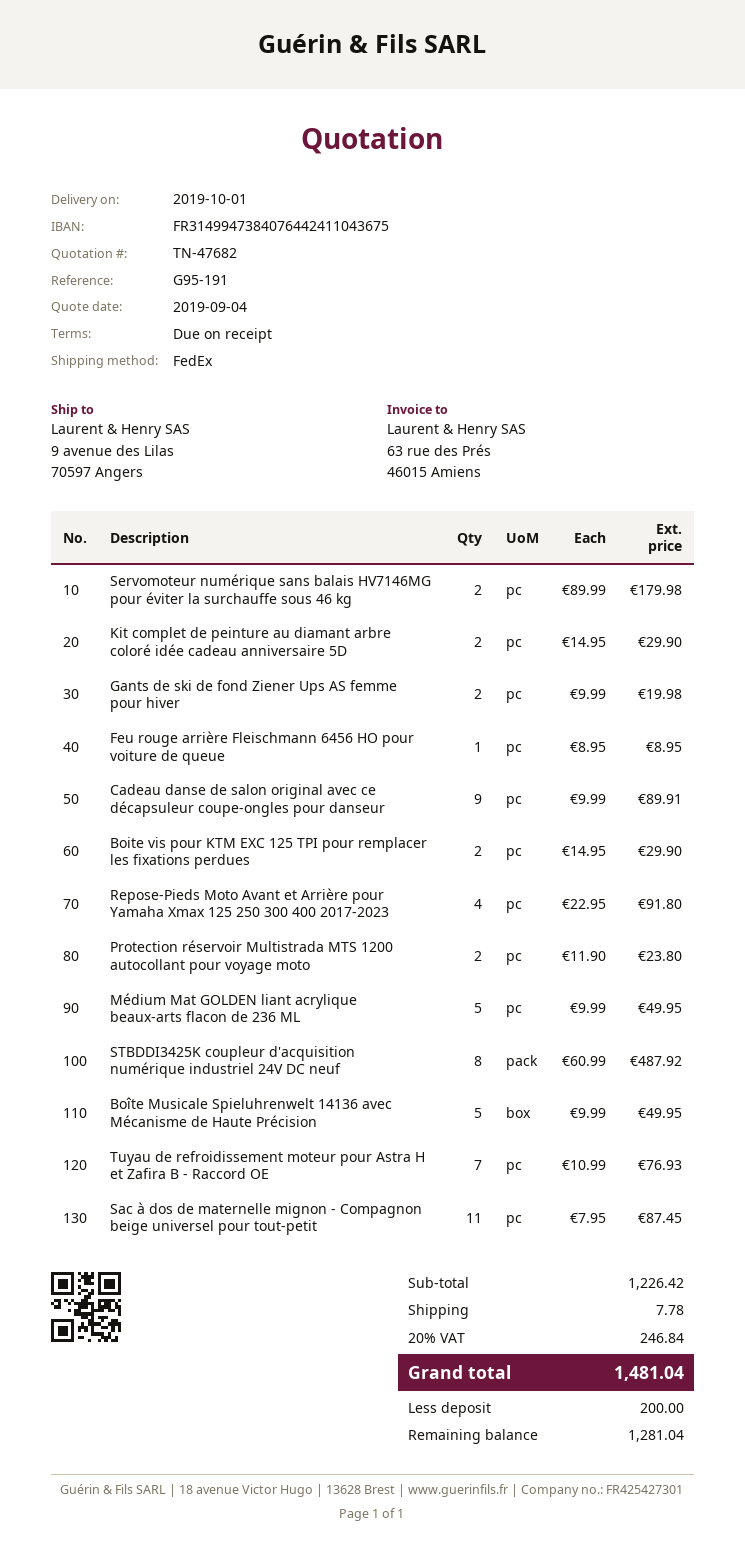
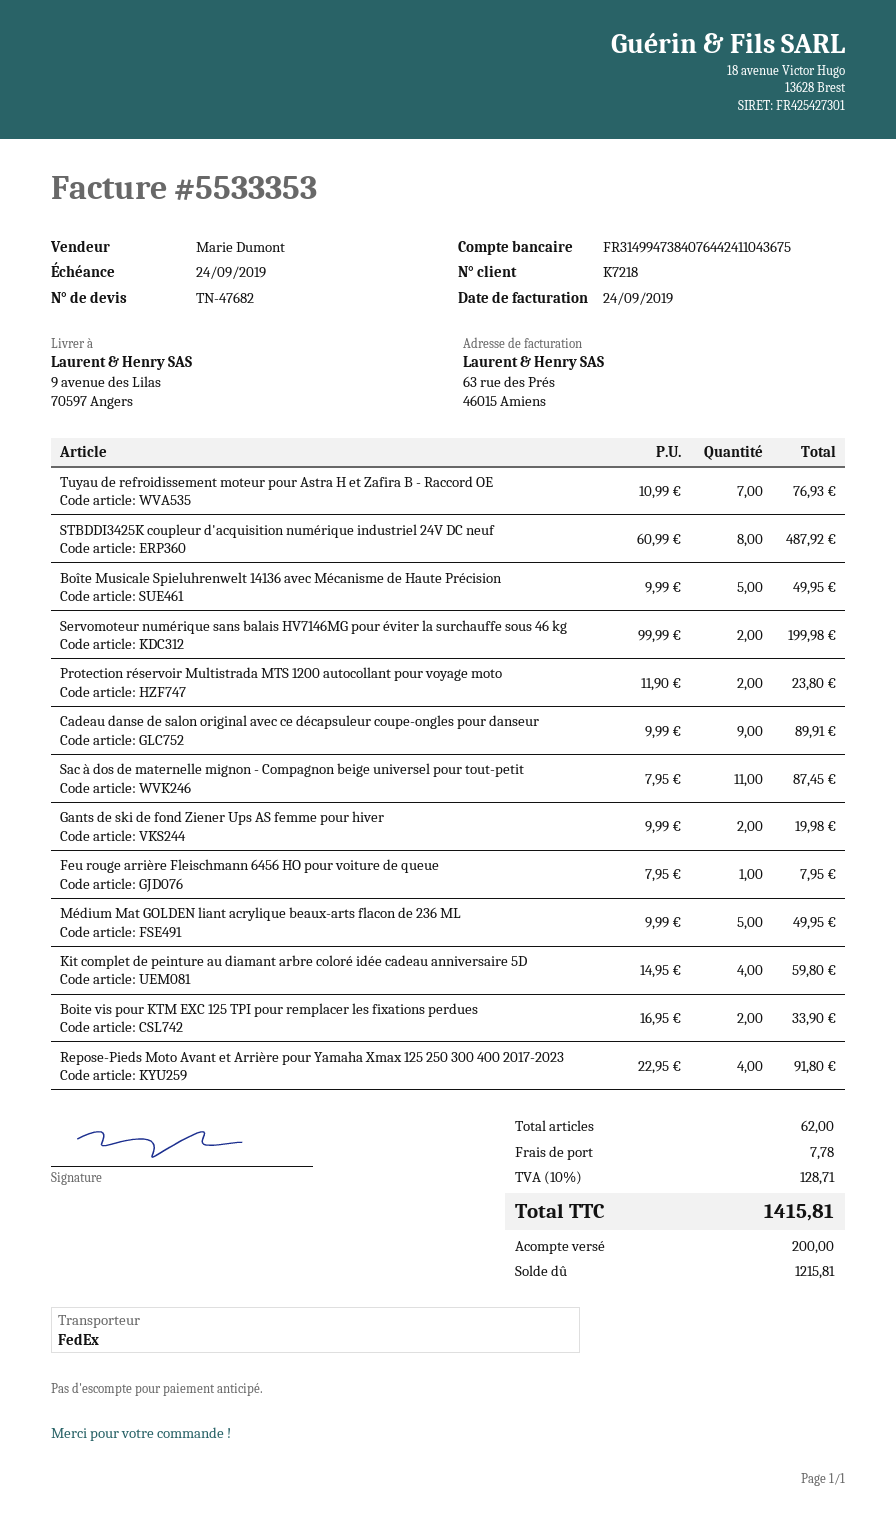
Servomoteur numérique sans balais HV7146MG pour éviter la surchauffe sous 46 kg: 2 x 89.99 = 179.98 -> 2 x 99.99 = 199.98
Kit complet de peinture au diamant arbre coloré idée cadeau anniversaire 5D: 2 x 14.95 = 29.90 -> 4 x 14.95 = 59.80
Feu rouge arrière Fleischmann 6456 HO pour voiture de queue: 1 x 8.95 = 8.95 -> 1 x 7.95 = 7.95
Boite vis pour KTM EXC 125 TPI pour remplacer les fixations perdues: 2 x 14.95 = 29.90 -> 2 x 16.95 = 33.90
tax: 20% = 246.84 -> 10% = 128.71
total: 1481.04 -> 1415.81
balance: 1281.04 -> 1215.81

